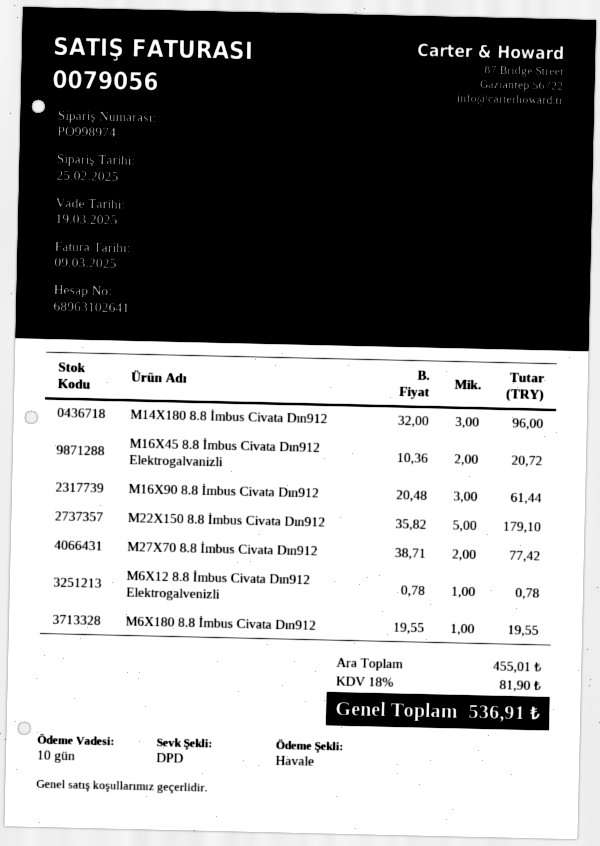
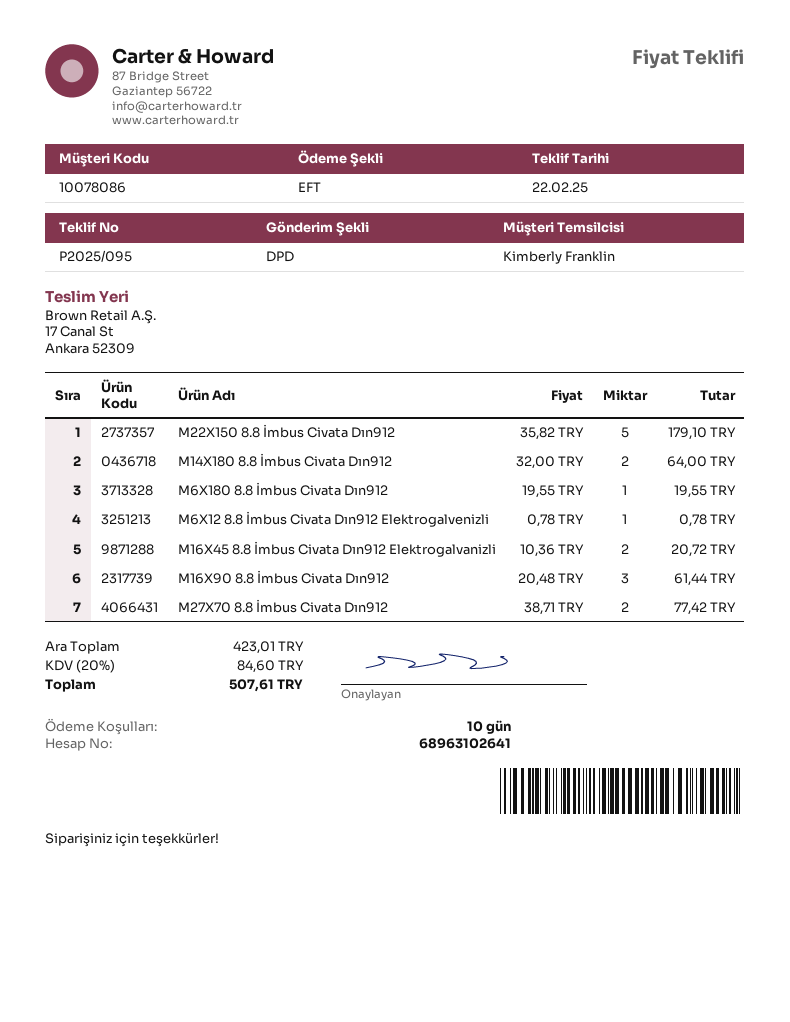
M14X180 8.8 İmbus Civata Dın912: 3 x 32.00 = 96.00 -> 2 x 32.00 = 64.00
subtotal: 455.01 -> 423.01
tax: 18% = 81.90 -> 20% = 84.60
total: 536.91 -> 507.61

